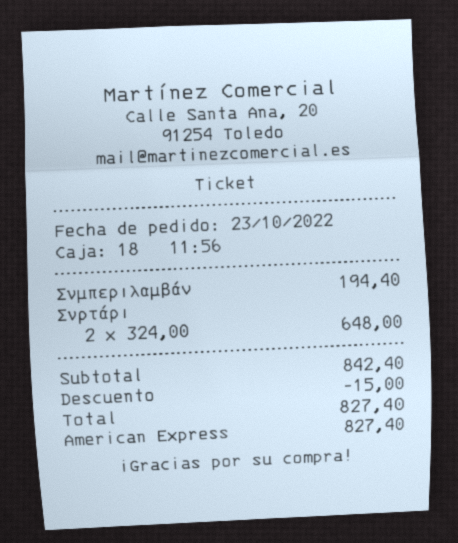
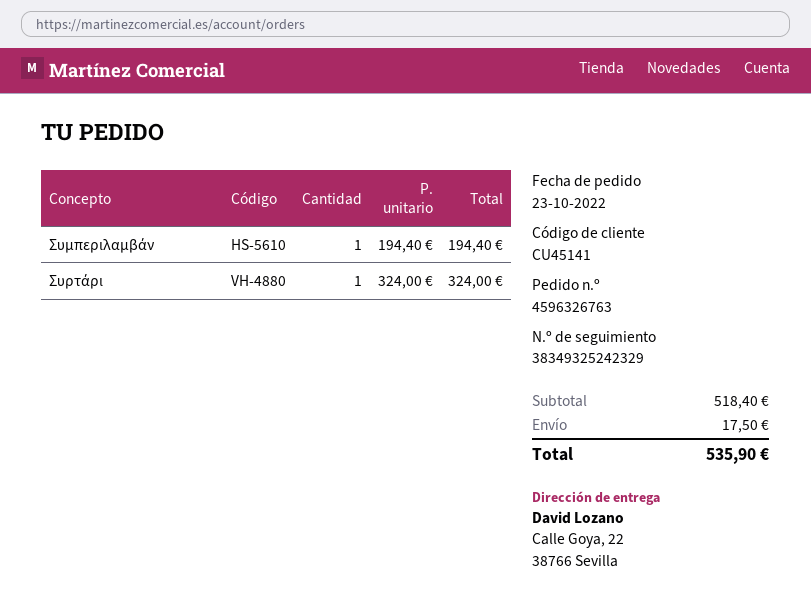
Συρτάρι: 2 x 324.00 = 648.00 -> 1 x 324.00 = 324.00
subtotal: 842.40 -> 518.40
discount: 15.00 -> none
shipping: none -> 17.50
total: 827.40 -> 535.90

